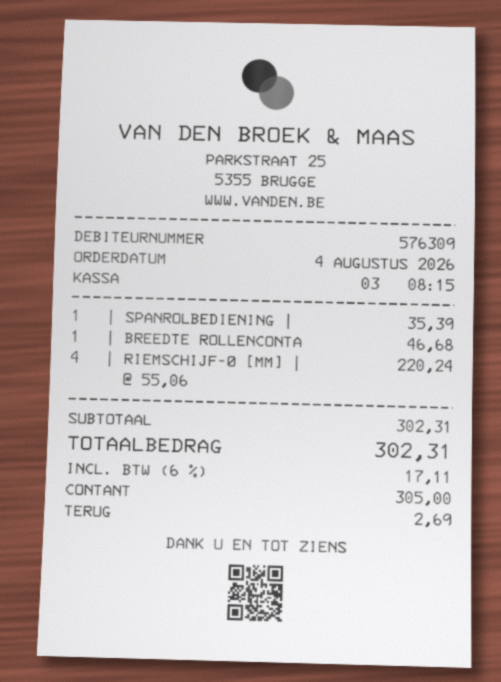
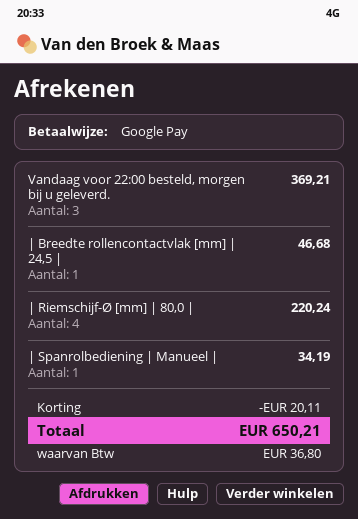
payment method: cash -> Google Pay
| SPANROLBEDIENING |: 1 for 35.39 -> 1 for 34.19
Vandaag voor 22:00 besteld, morgen bij u geleverd.: none -> 3 for 369.21
discount: none -> 20.11
tax: 17.11 -> 36.80
total: 302.31 -> 650.21

